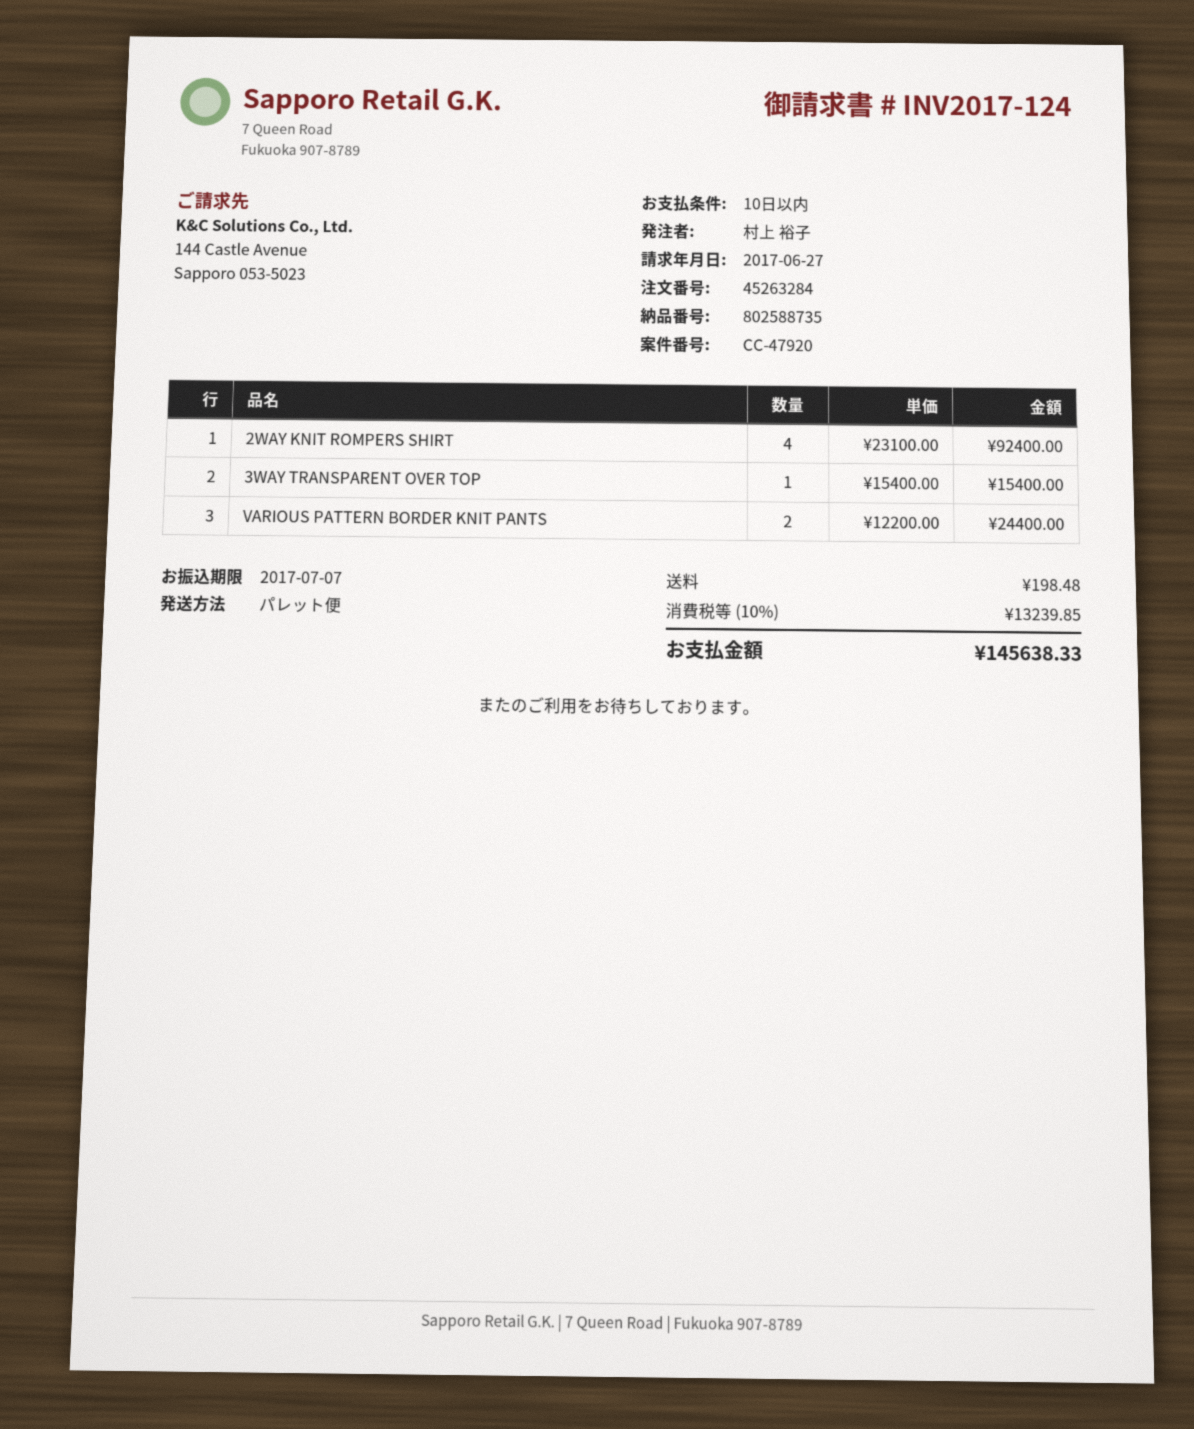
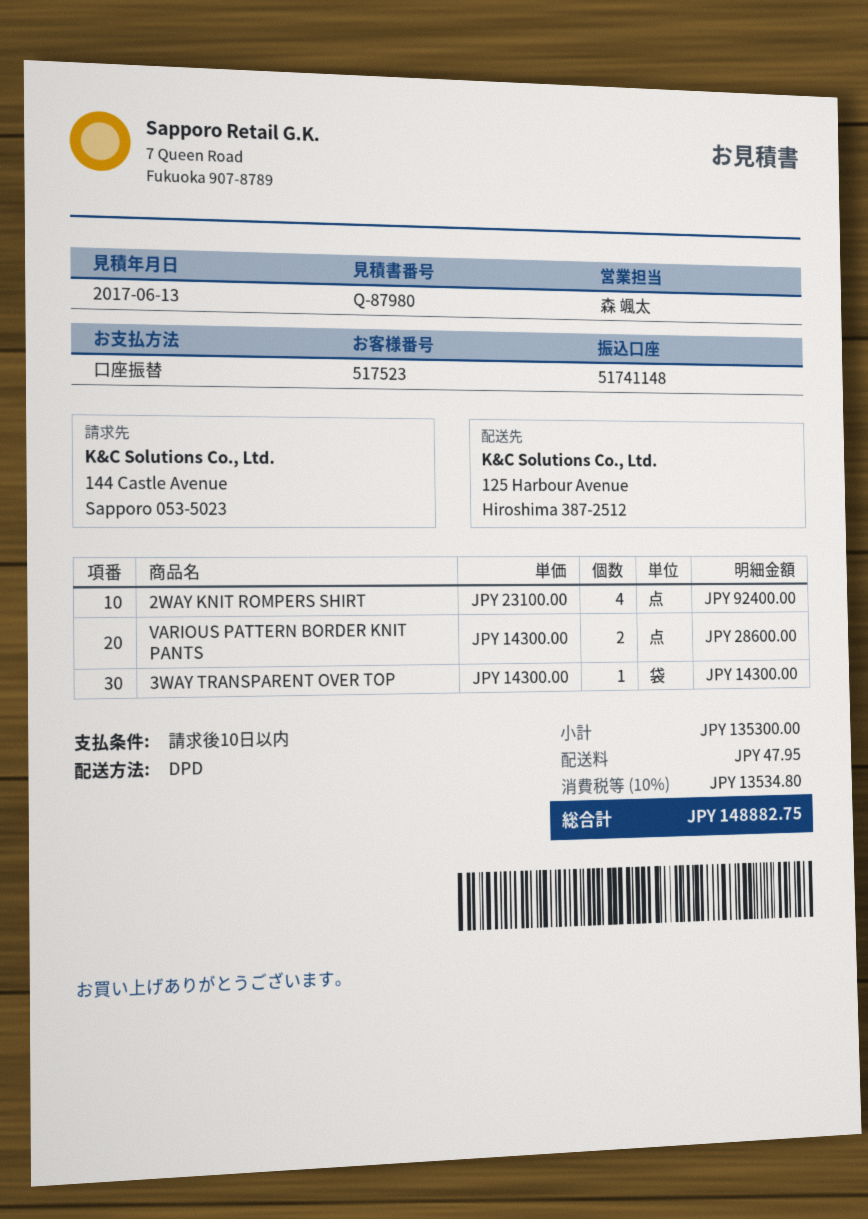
shipping method: pallet freight -> DPD
3WAY TRANSPARENT OVER TOP: 1 x 15400.00 = 15400.00 -> 1 x 14300.00 = 14300.00
VARIOUS PATTERN BORDER KNIT PANTS: 2 x 12200.00 = 24400.00 -> 2 x 14300.00 = 28600.00
shipping: 198.48 -> 47.95
tax: 10% = 13239.85 -> 10% = 13534.80
total: 145638.33 -> 148882.75

